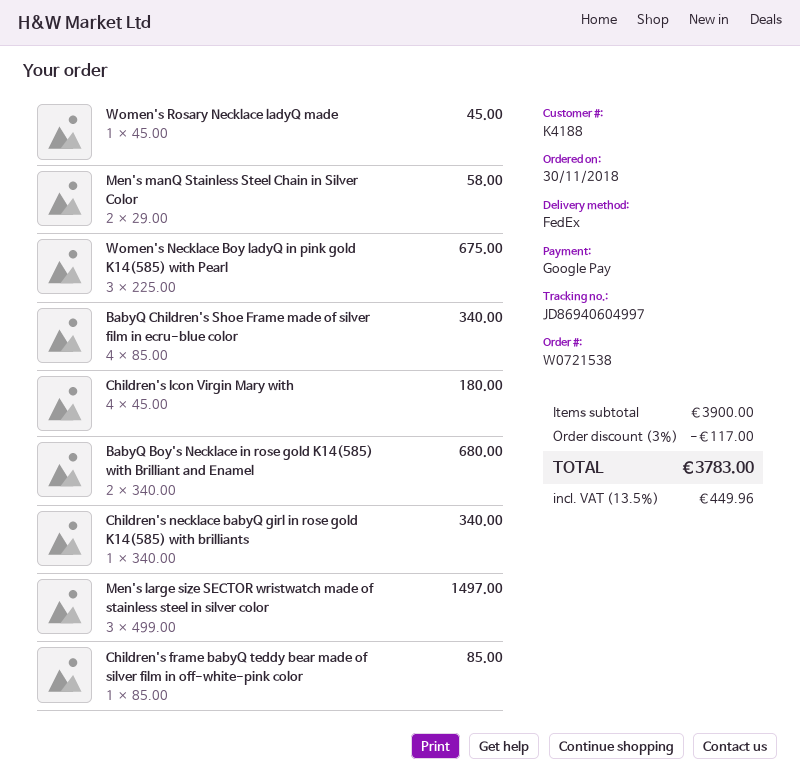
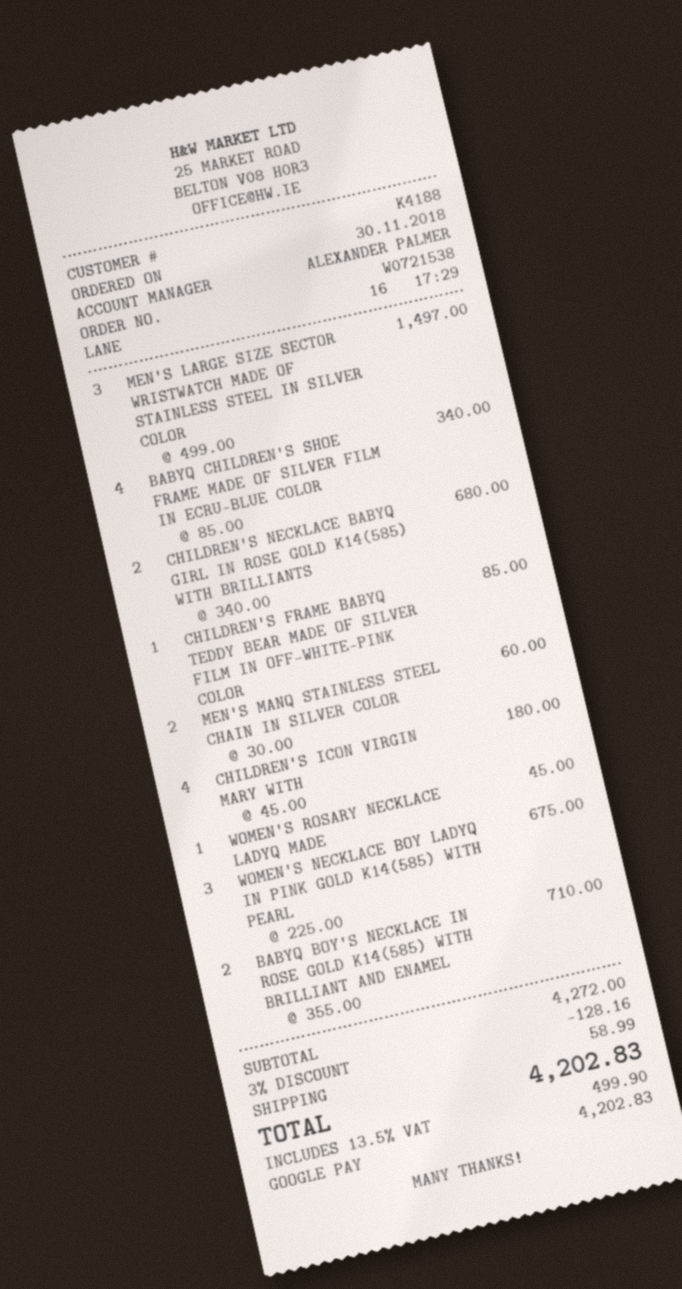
Men's manQ Stainless Steel Chain in Silver Color: 2 x 29.00 = 58.00 -> 2 x 30.00 = 60.00
BabyQ Boy's Necklace in rose gold K14(585) with Brilliant and Enamel: 2 x 340.00 = 680.00 -> 2 x 355.00 = 710.00
Children's necklace babyQ girl in rose gold K14(585) with brilliants: 1 x 340.00 = 340.00 -> 2 x 340.00 = 680.00
subtotal: 3900.00 -> 4272.00
discount: 3% = 117.00 -> 3% = 128.16
shipping: none -> 58.99
tax: 13.5% = 449.96 -> 13.5% = 499.90
total: 3783.00 -> 4202.83

